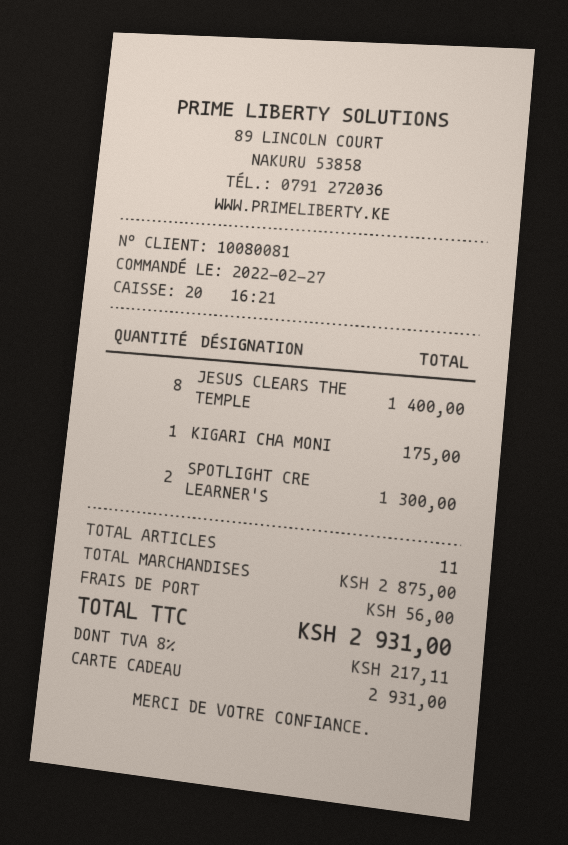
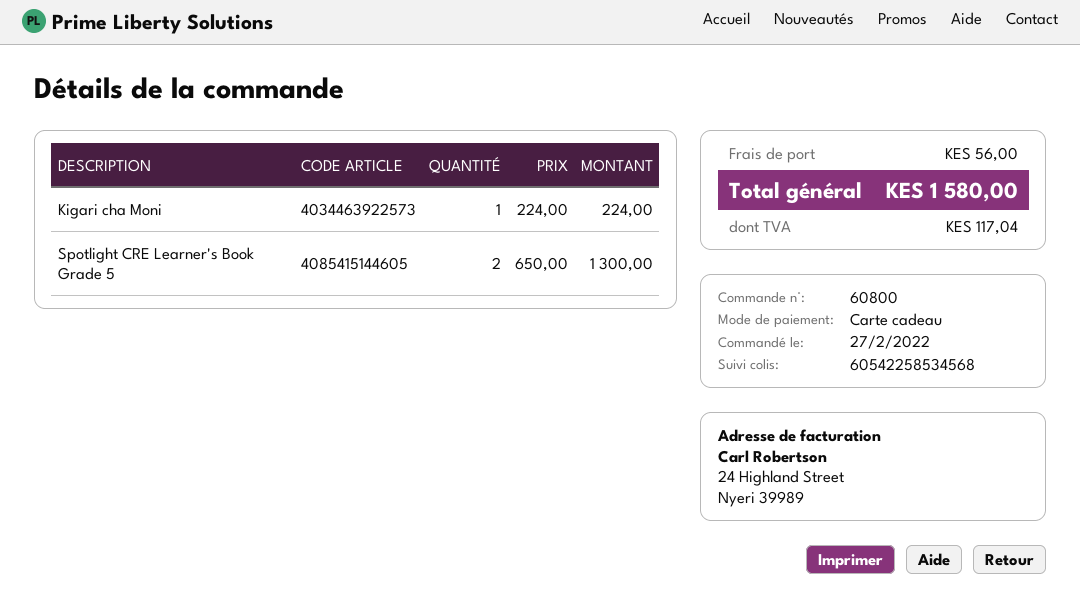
JESUS CLEARS THE TEMPLE: 8 for 1400.00 -> none
KIGARI CHA MONI: 1 for 175.00 -> 1 for 224.00
tax: 217.11 -> 117.04
total: 2931.00 -> 1580.00

